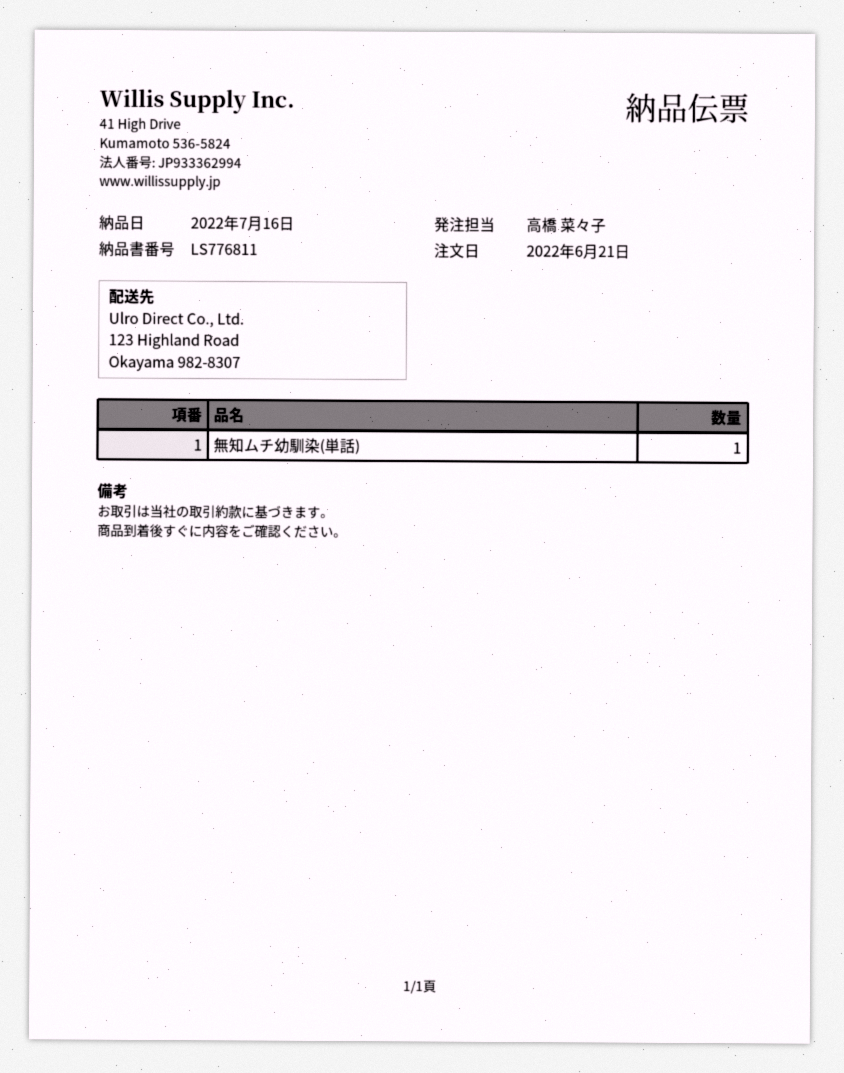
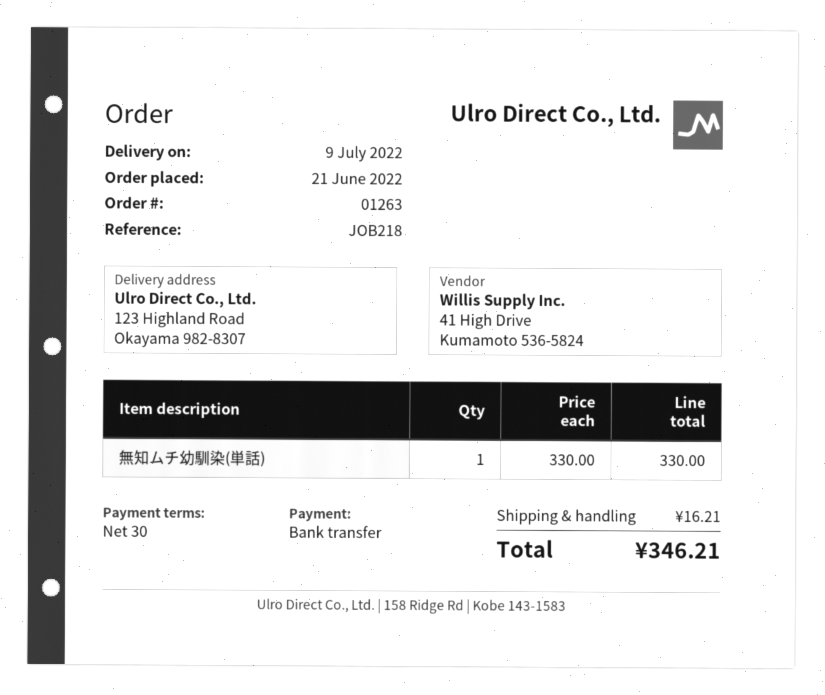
delivery date: 2022-07-16 -> 2022-07-09

